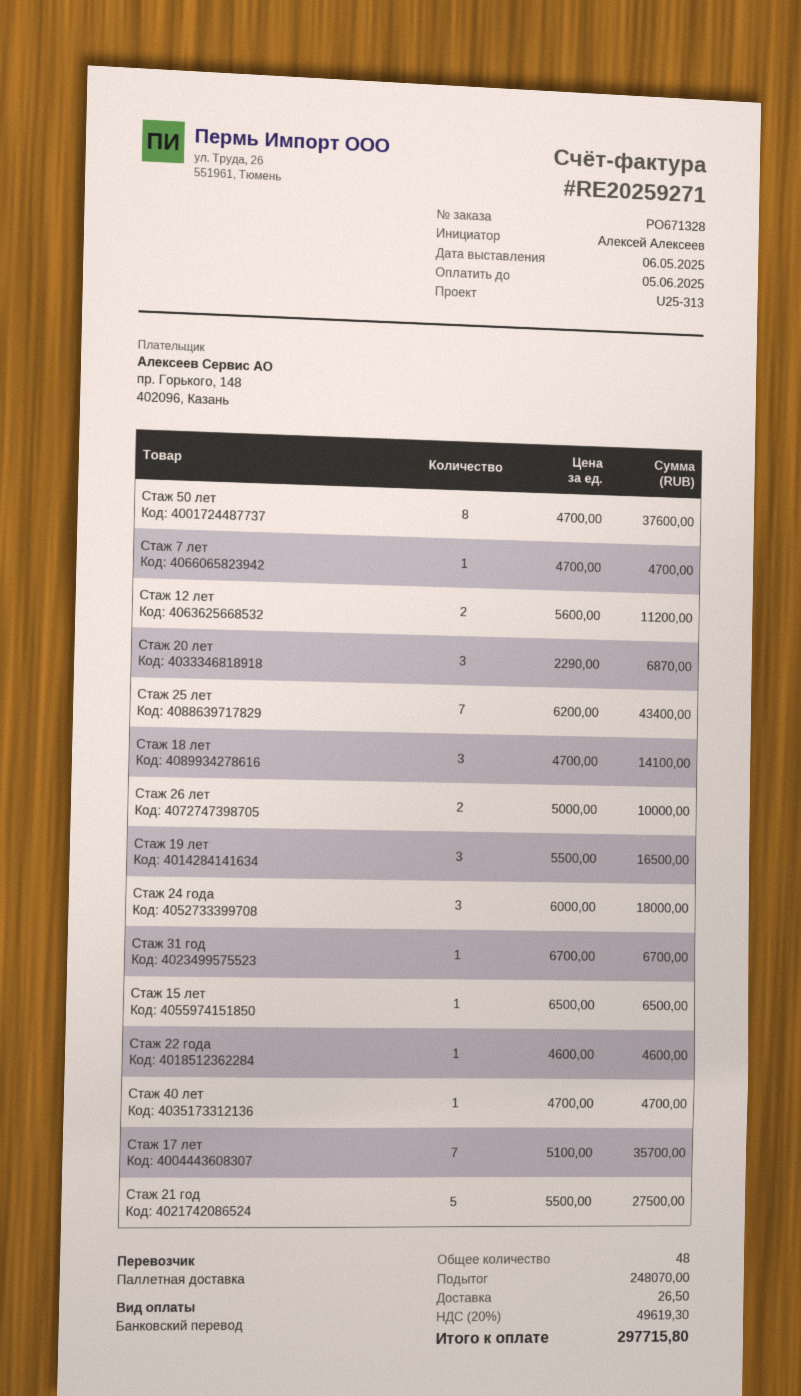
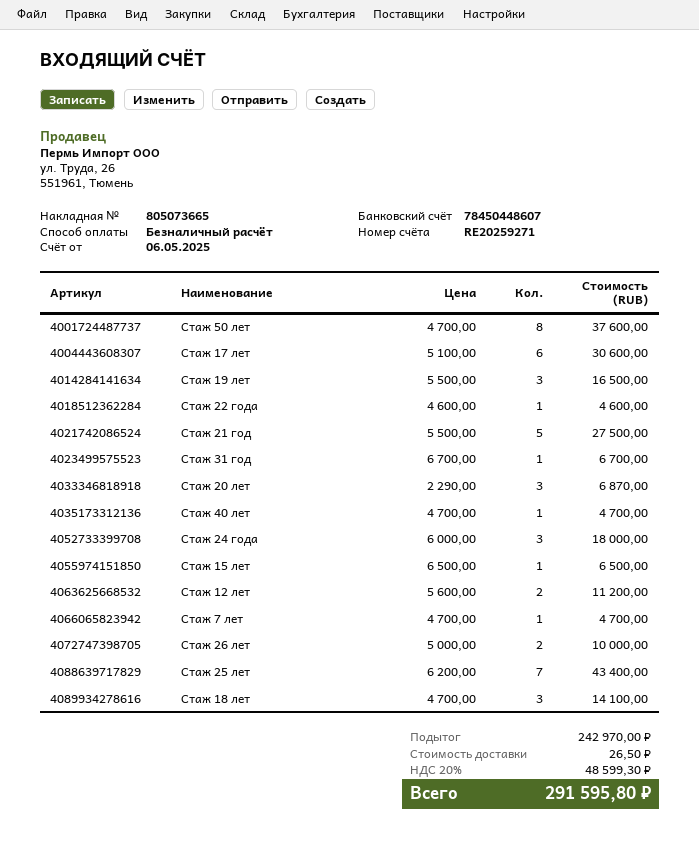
Стаж 17 лет: 7 x 5100.00 = 35700.00 -> 6 x 5100.00 = 30600.00
subtotal: 248070.00 -> 242970.00
tax: 20% = 49619.30 -> 20% = 48599.30
total: 297715.80 -> 291595.80

